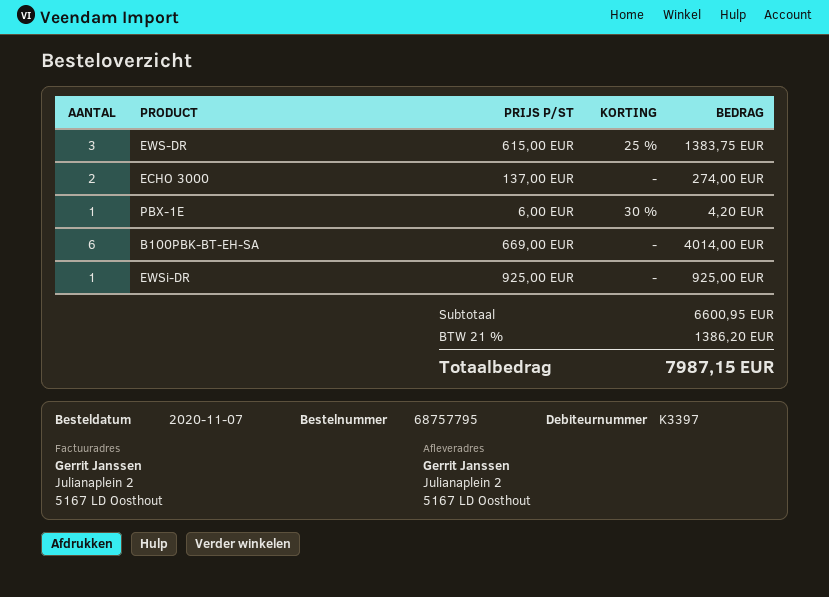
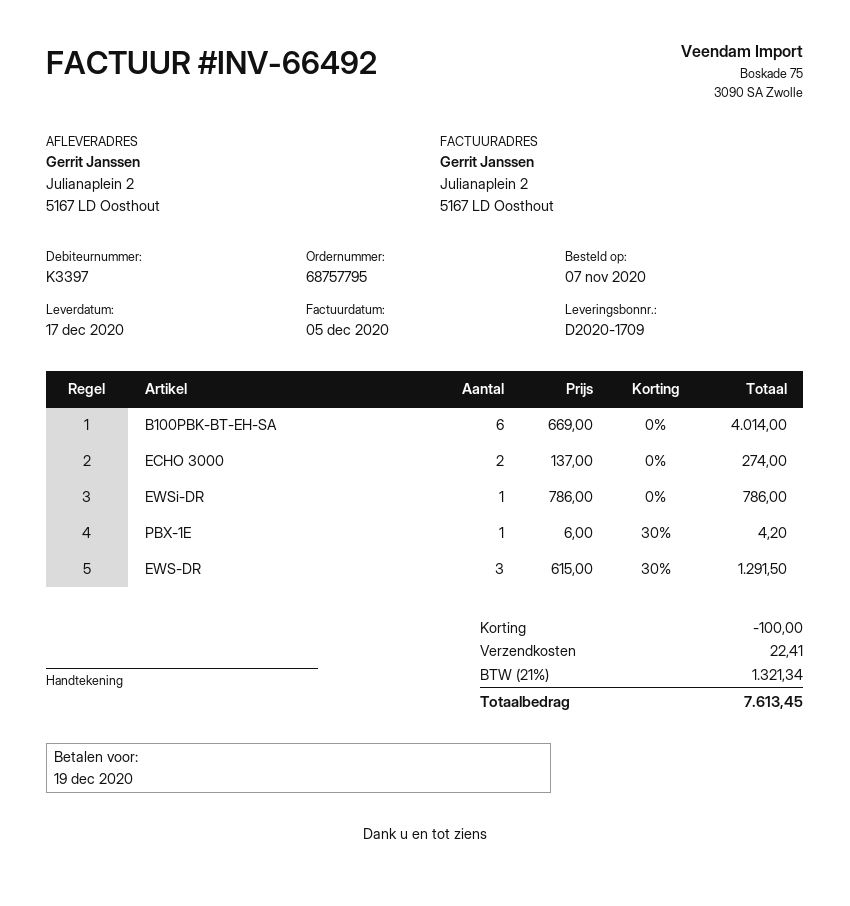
EWS-DR: 3 x 615.00 - 25% = 1383.75 -> 3 x 615.00 - 30% = 1291.50
EWSi-DR: 1 x 925.00 = 925.00 -> 1 x 786.00 = 786.00
discount: none -> 100.00
shipping: none -> 22.41
tax: 21% = 1386.20 -> 21% = 1321.34
total: 7987.15 -> 7613.45

